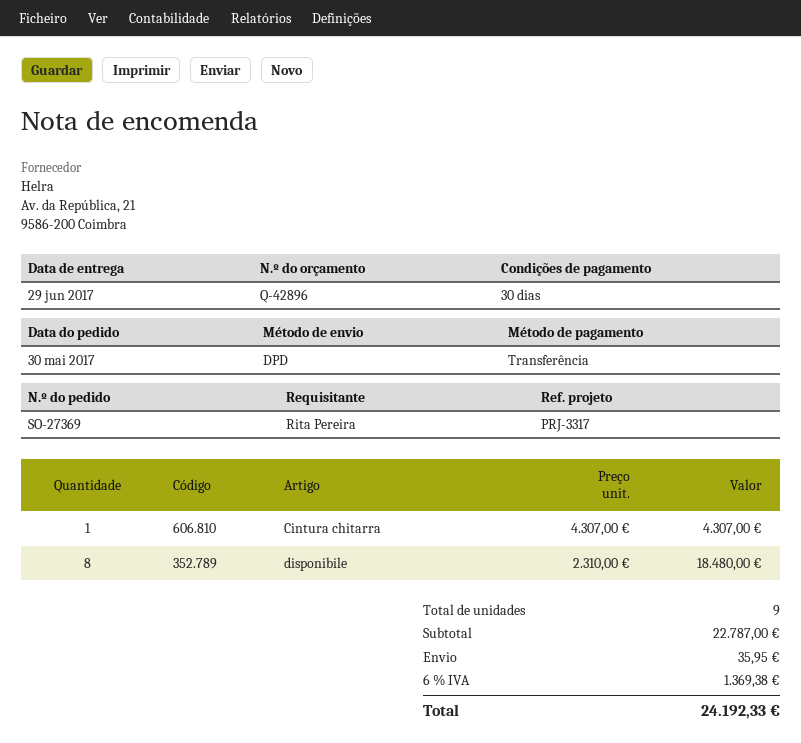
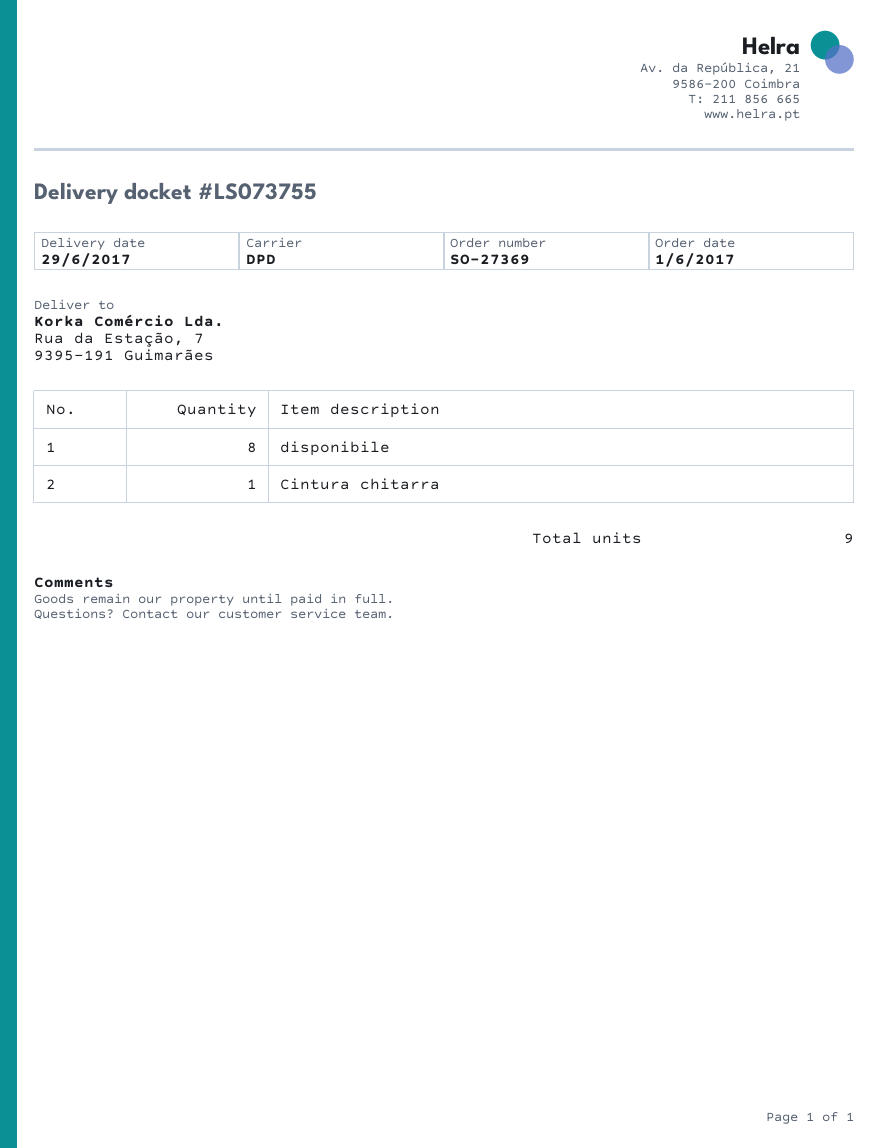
order date: 2017-05-30 -> 2017-06-01

